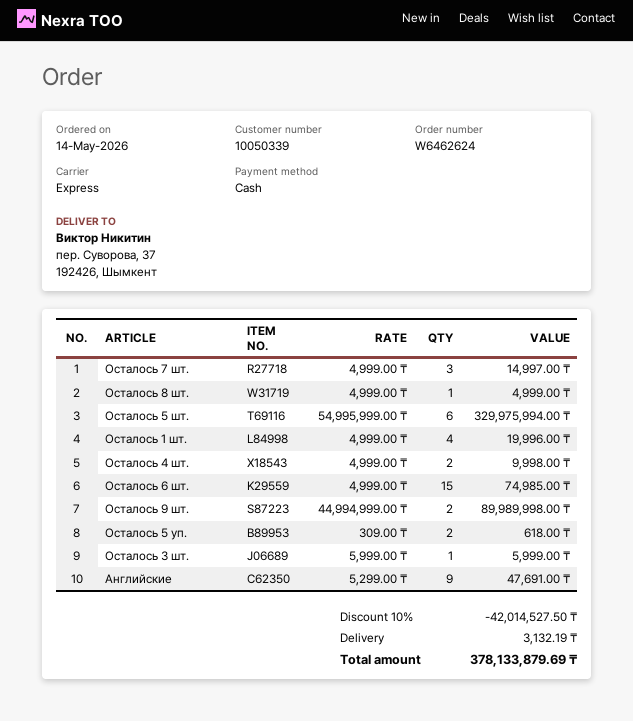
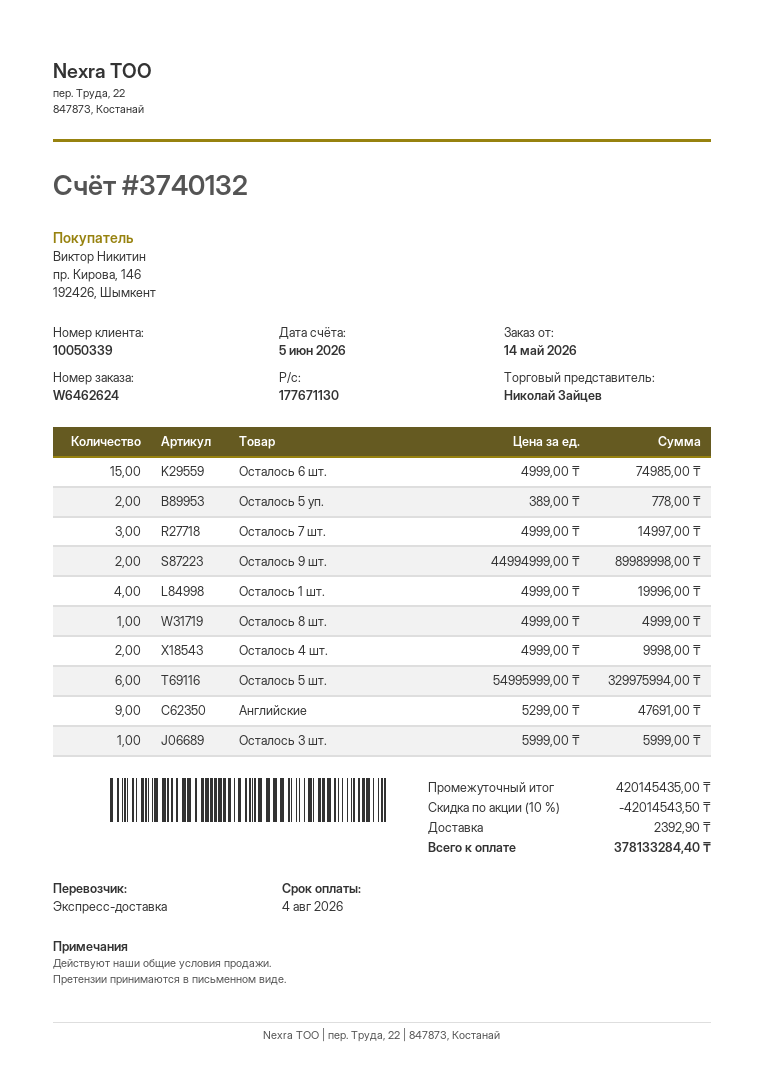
Осталось 5 уп.: 2 x 309.00 = 618.00 -> 2 x 389.00 = 778.00
discount: 10% = 42014527.50 -> 10% = 42014543.50
shipping: 3132.19 -> 2392.90
total: 378133879.69 -> 378133284.40

